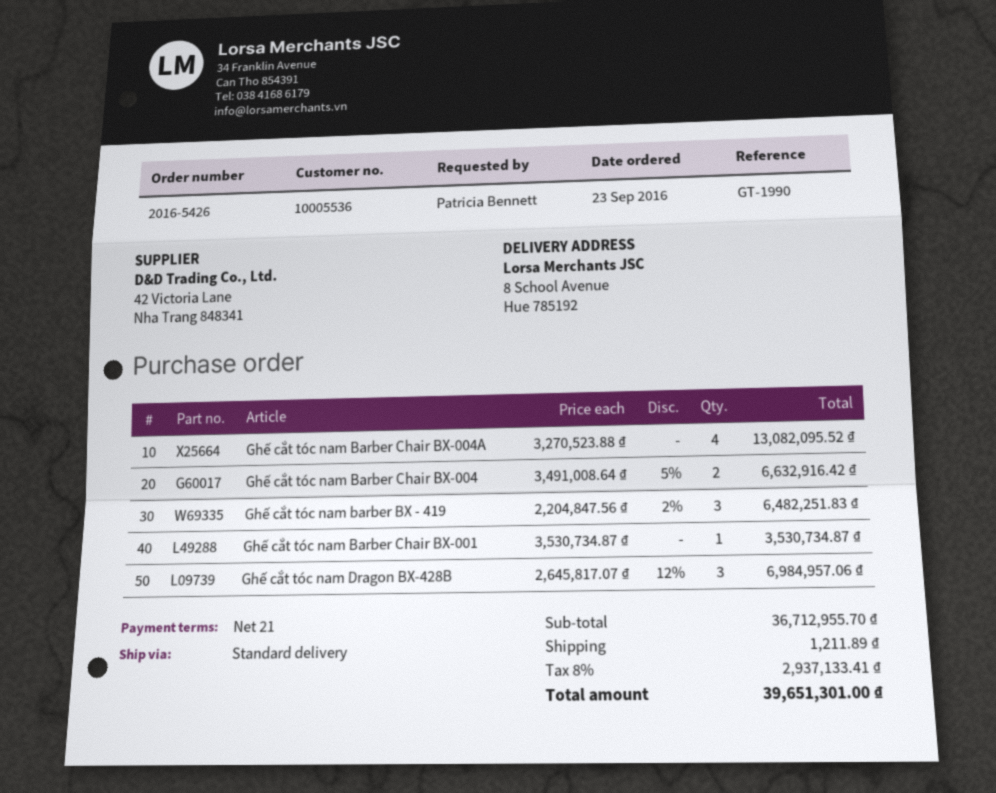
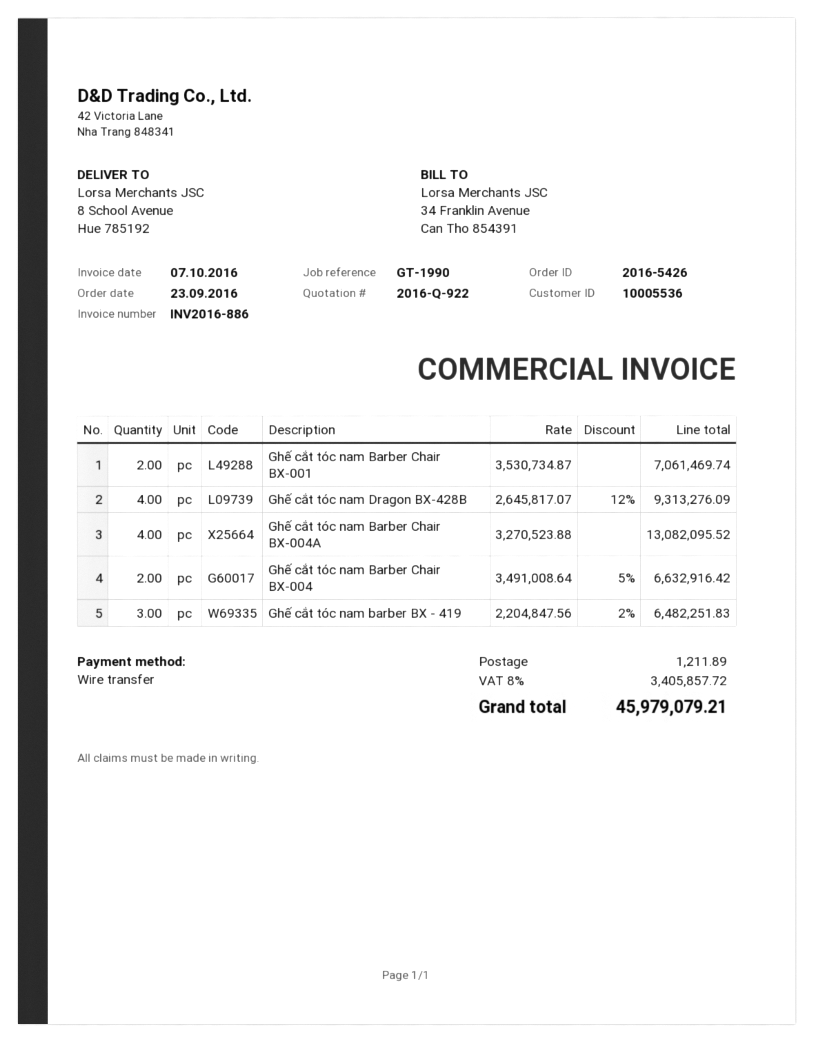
Ghế cắt tóc nam Barber Chair BX-001: 1 x 3530734.87 = 3530734.87 -> 2 x 3530734.87 = 7061469.74
Ghế cắt tóc nam Dragon BX-428B: 3 x 2645817.07 - 12% = 6984957.06 -> 4 x 2645817.07 - 12% = 9313276.09
tax: 8% = 2937133.41 -> 8% = 3405857.72
total: 39651301.00 -> 45979079.21

